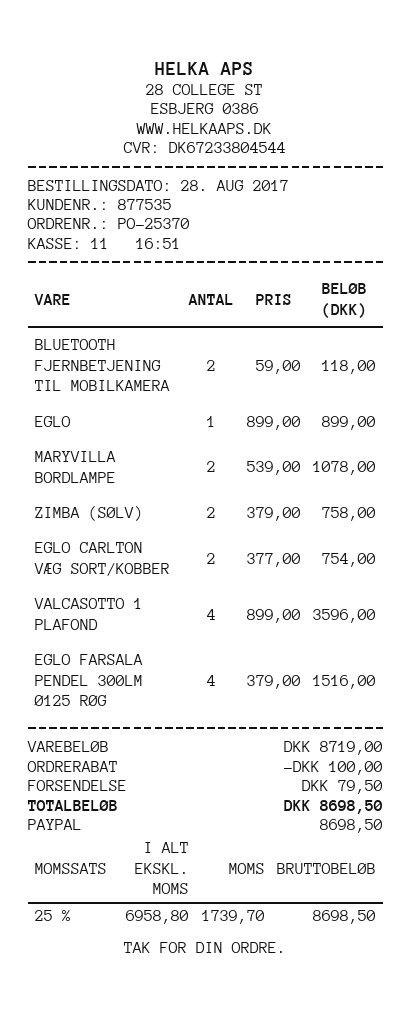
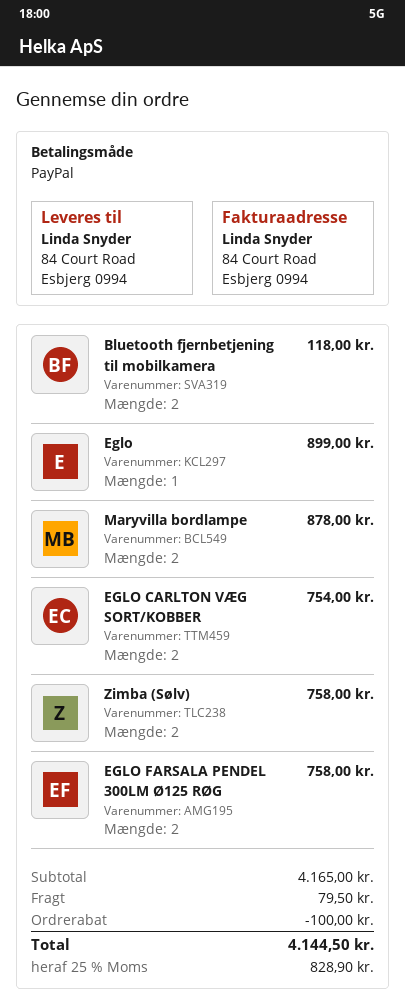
MARYVILLA BORDLAMPE: 2 for 1078.00 -> 2 for 878.00
VALCASOTTO 1 PLAFOND: 4 for 3596.00 -> none
EGLO FARSALA PENDEL 300LM Ø125 RØG: 4 for 1516.00 -> 2 for 758.00
subtotal: 8719.00 -> 4165.00
tax: 25% = 1739.70 -> 25% = 828.90
total: 8698.50 -> 4144.50

